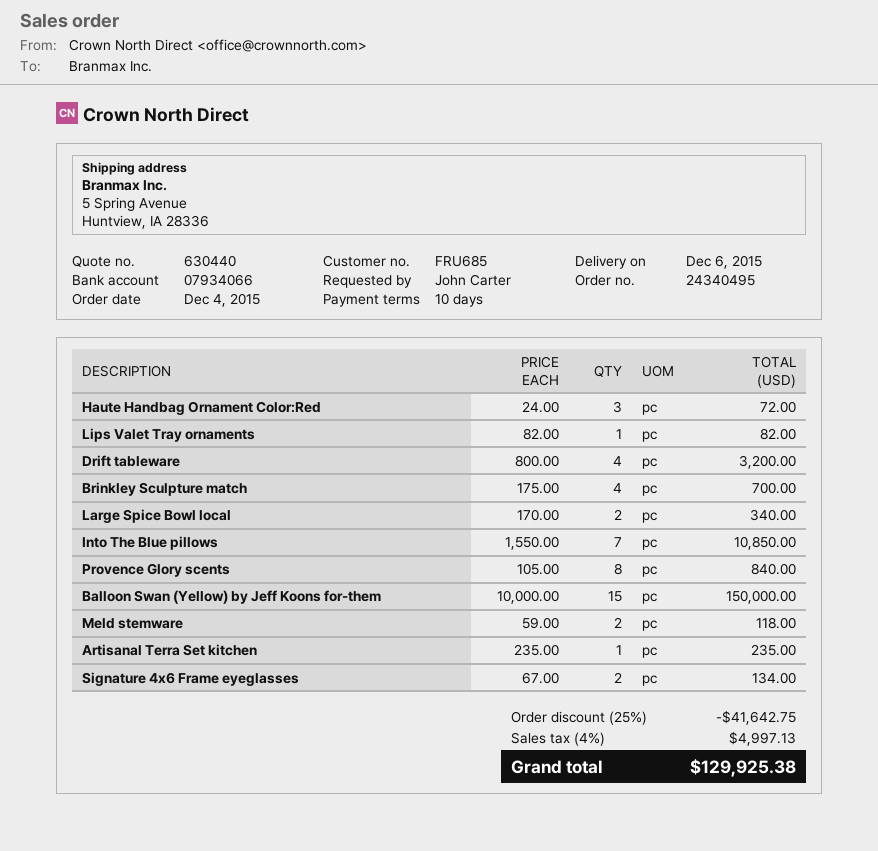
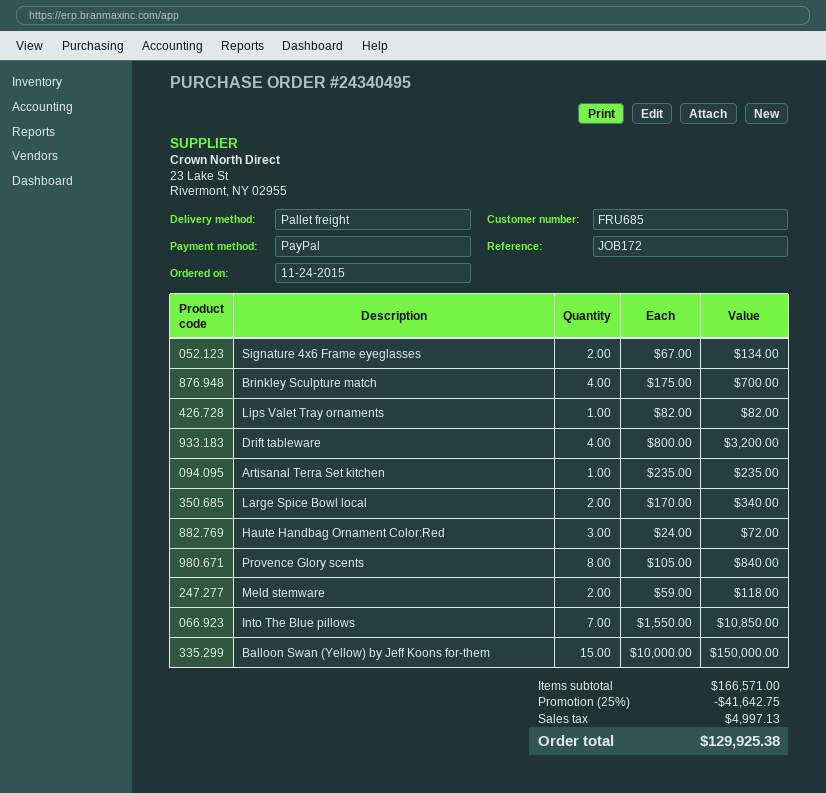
order date: 2015-12-04 -> 2015-11-24

